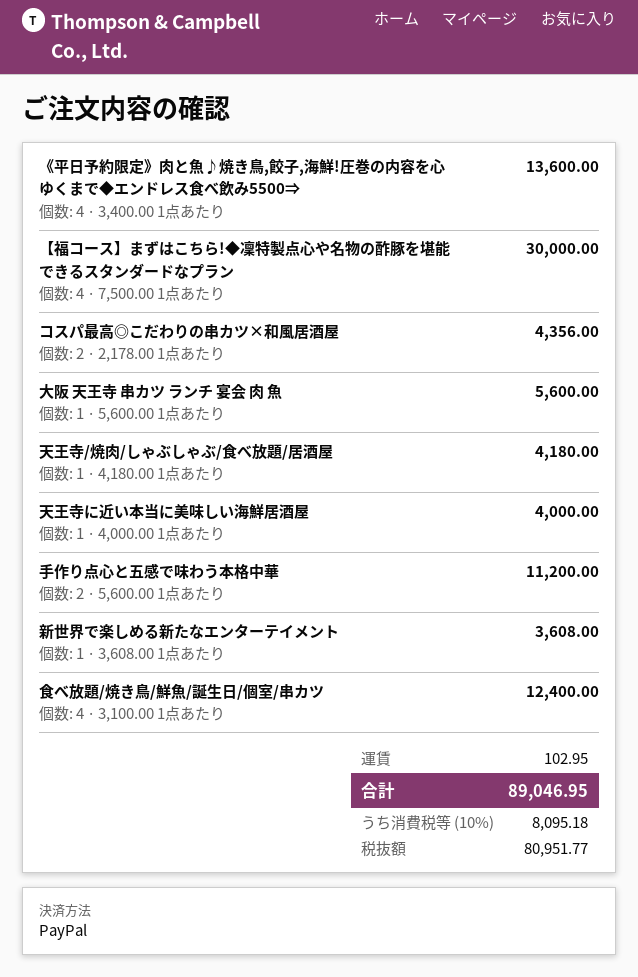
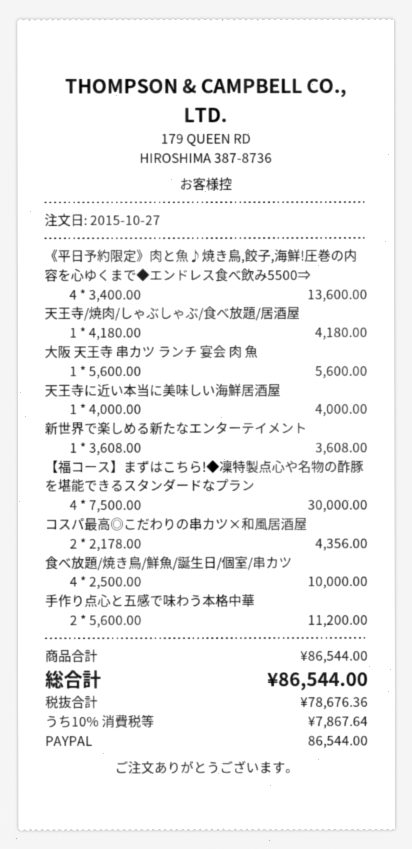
食べ放題/焼き鳥/鮮魚/誕生日/個室/串カツ: 4 x 3100.00 = 12400.00 -> 4 x 2500.00 = 10000.00
shipping: 102.95 -> none
net: 80951.77 -> 78676.36
tax: 10% = 8095.18 -> 10% = 7867.64
total: 89046.95 -> 86544.00

